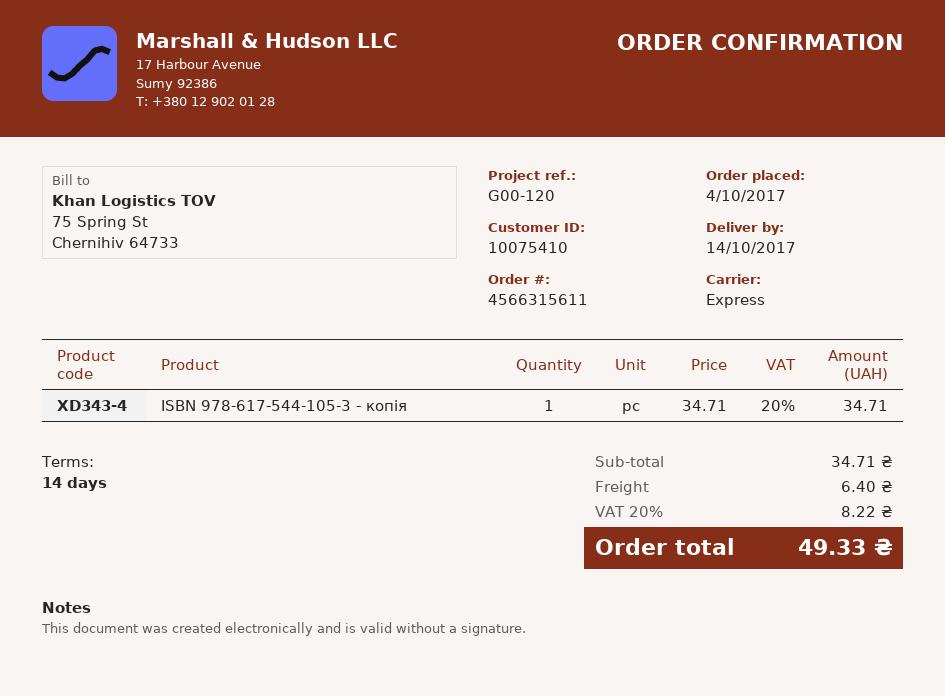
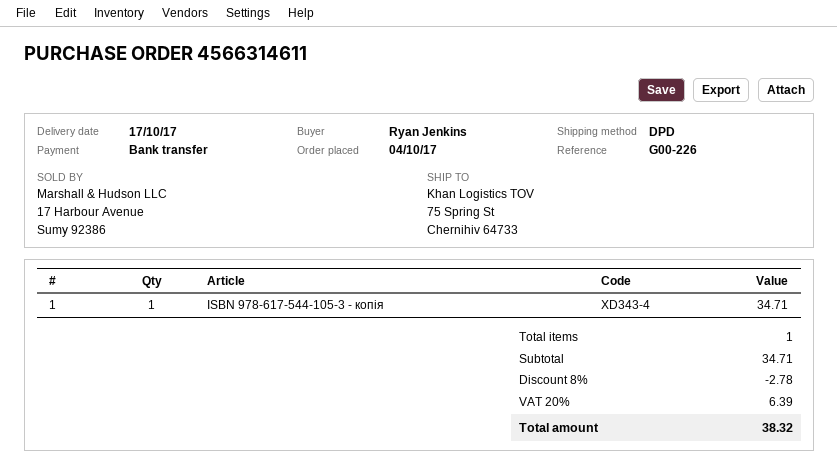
order number: 4566315611 -> 4566314611
delivery date: 2017-10-14 -> 2017-10-17
reference: G00-120 -> G00-226
shipping method: express -> DPD
discount: none -> 8% = 2.78
shipping: 6.40 -> none
tax: 20% = 8.22 -> 20% = 6.39
total: 49.33 -> 38.32

